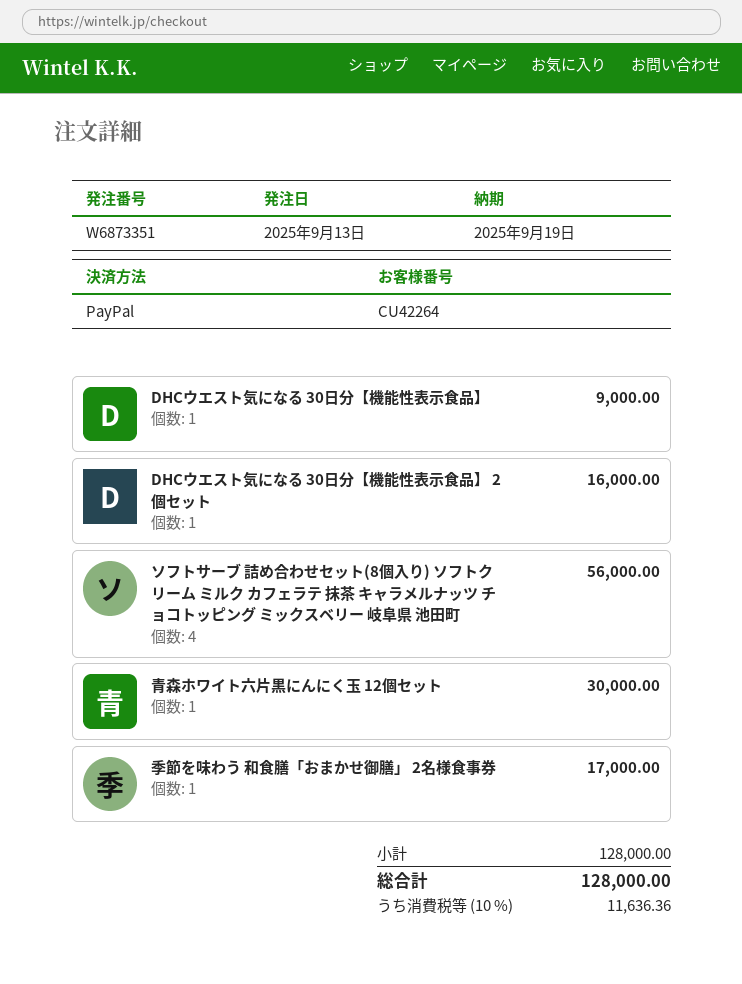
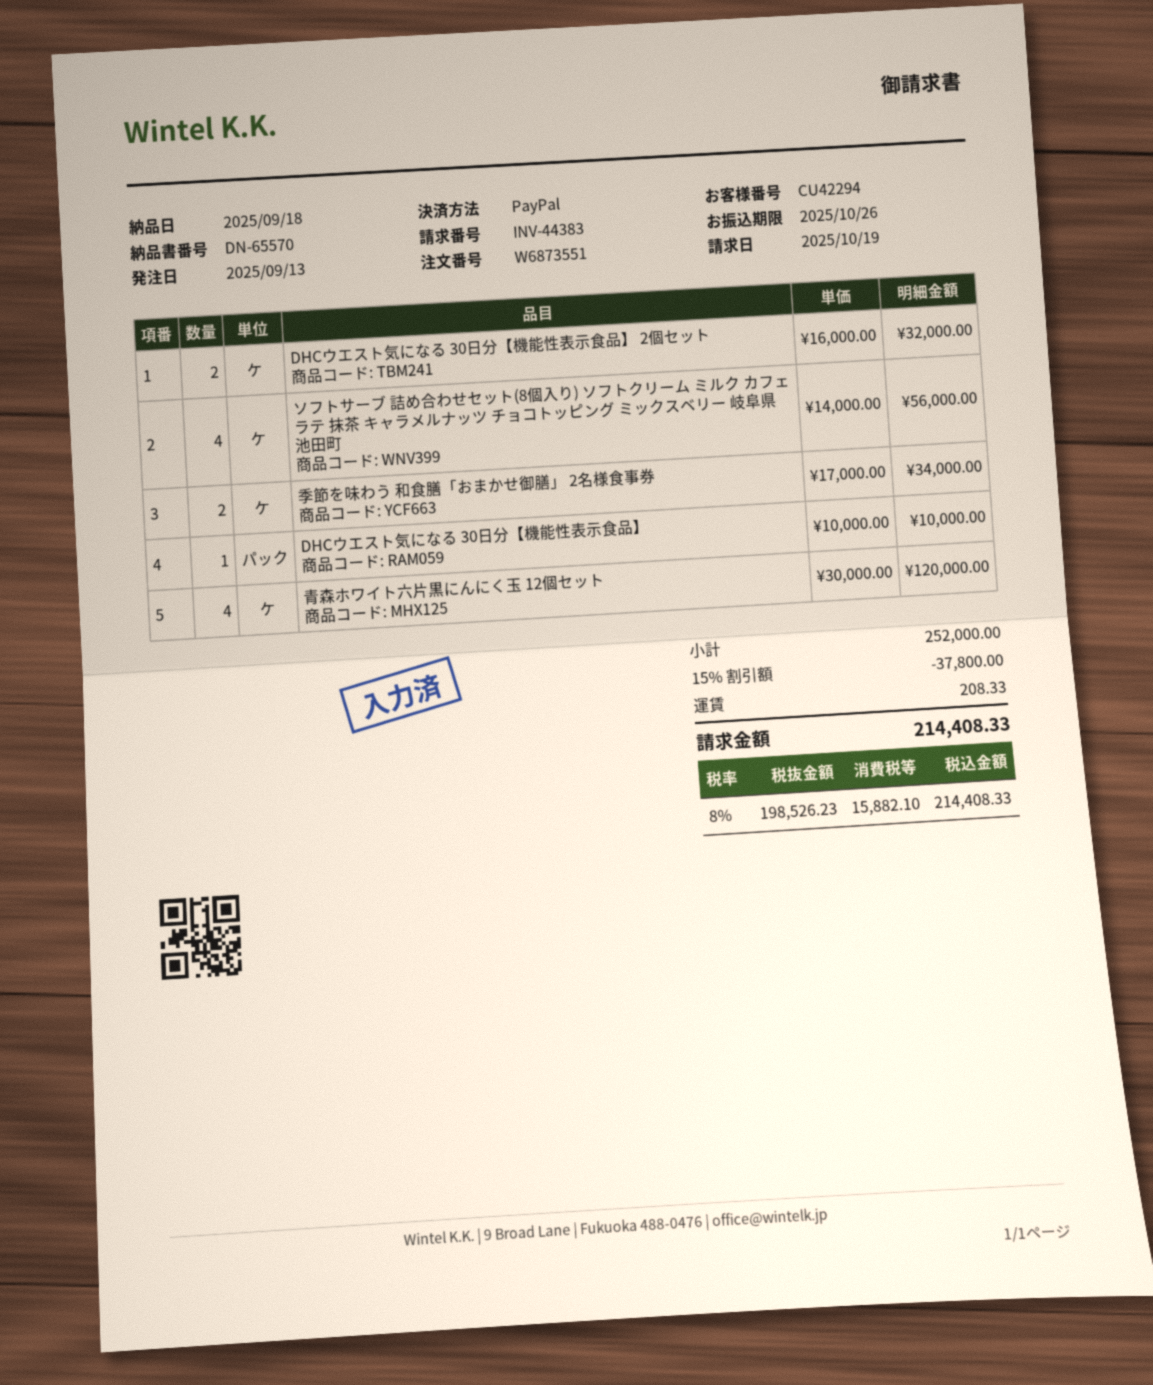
order number: W6873351 -> W6873551
delivery date: 2025-09-19 -> 2025-09-18
customer number: CU42264 -> CU42294
DHCウエスト気になる 30日分【機能性表示食品】: 1 for 9000.00 -> 1 for 10000.00
DHCウエスト気になる 30日分【機能性表示食品】 2個セット: 1 for 16000.00 -> 2 for 32000.00
青森ホワイト六片黒にんにく玉 12個セット: 1 for 30000.00 -> 4 for 120000.00
季節を味わう 和食膳「おまかせ御膳」 2名様食事券: 1 for 17000.00 -> 2 for 34000.00
subtotal: 128000.00 -> 252000.00
discount: none -> 15% = 37800.00
shipping: none -> 208.33
tax: 10% = 11636.36 -> 8% = 15882.10
total: 128000.00 -> 214408.33

